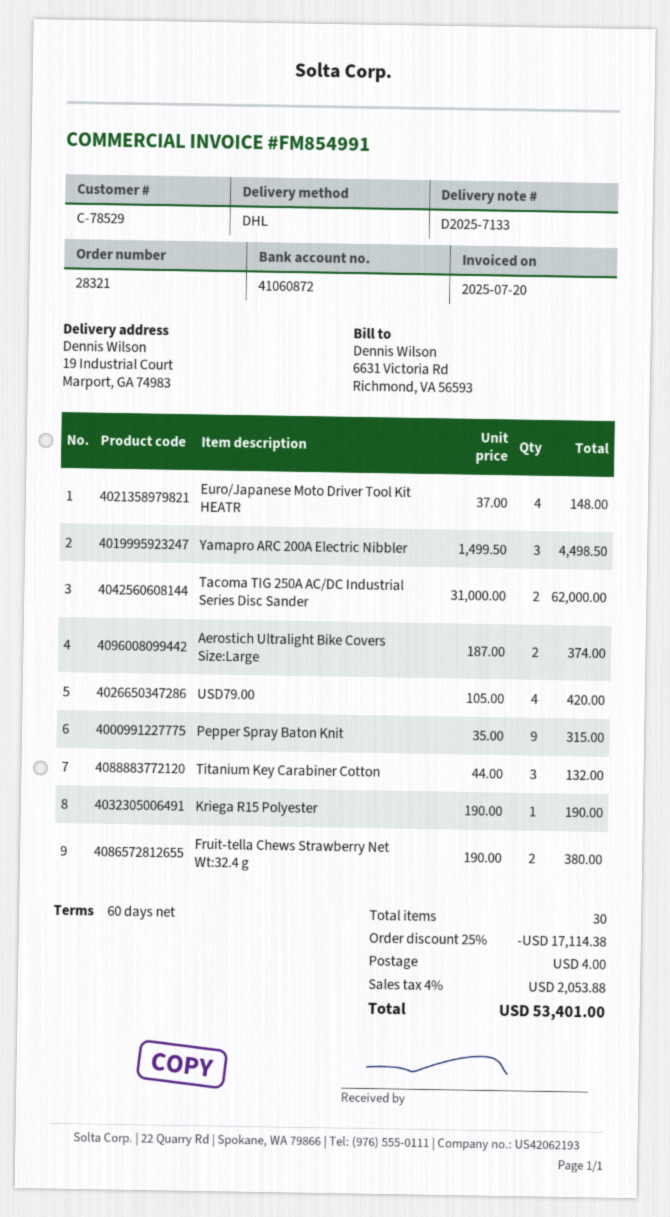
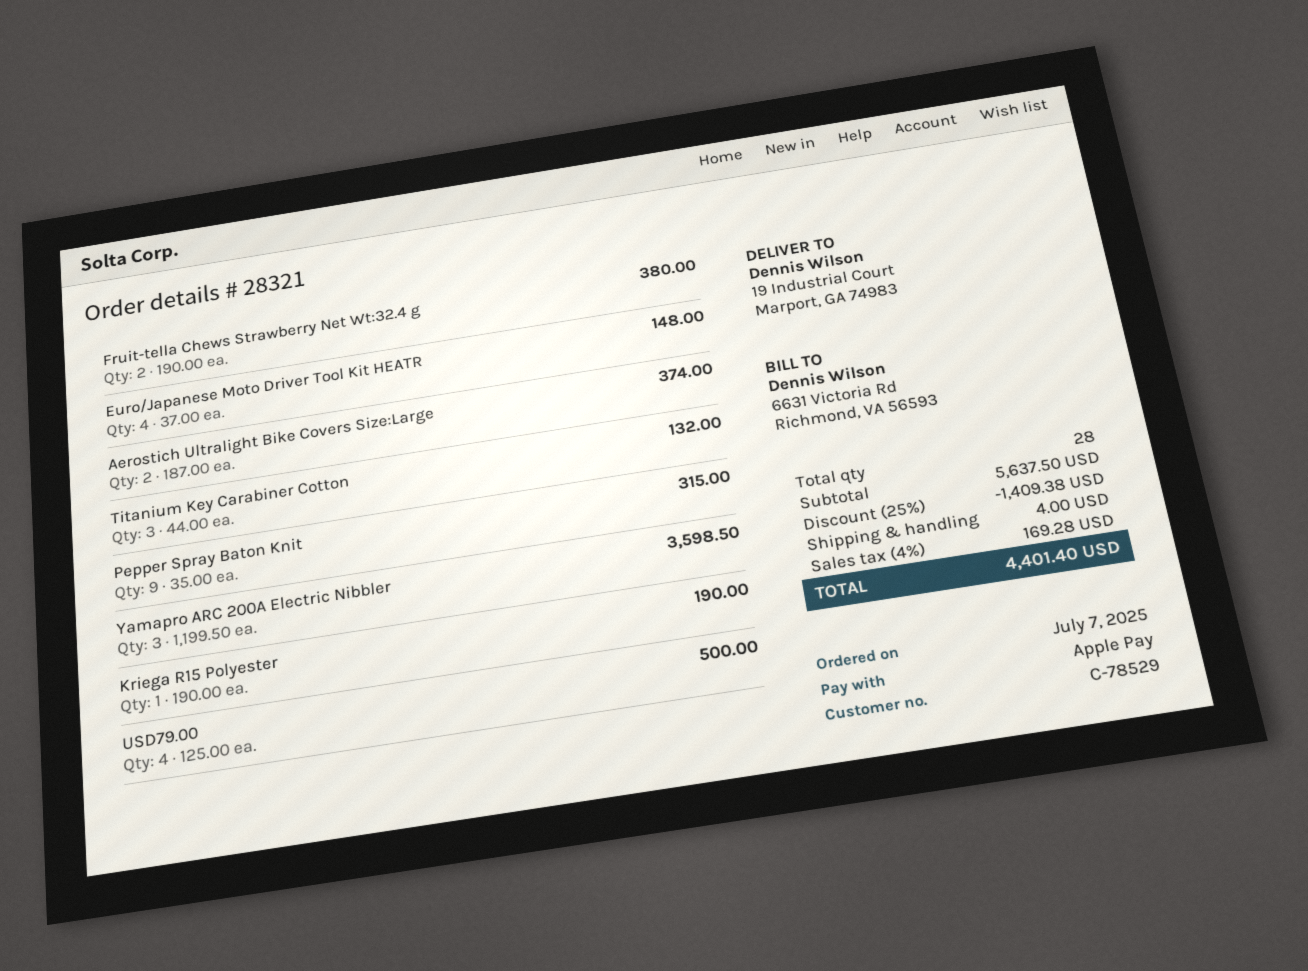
Yamapro ARC 200A Electric Nibbler: 3 x 1499.50 = 4498.50 -> 3 x 1199.50 = 3598.50
Tacoma TIG 250A AC/DC Industrial Series Disc Sander: 2 x 31000.00 = 62000.00 -> none
USD79.00: 4 x 105.00 = 420.00 -> 4 x 125.00 = 500.00
total quantity: 30 -> 28
discount: 25% = 17114.38 -> 25% = 1409.38
tax: 4% = 2053.88 -> 4% = 169.28
total: 53401.00 -> 4401.40

